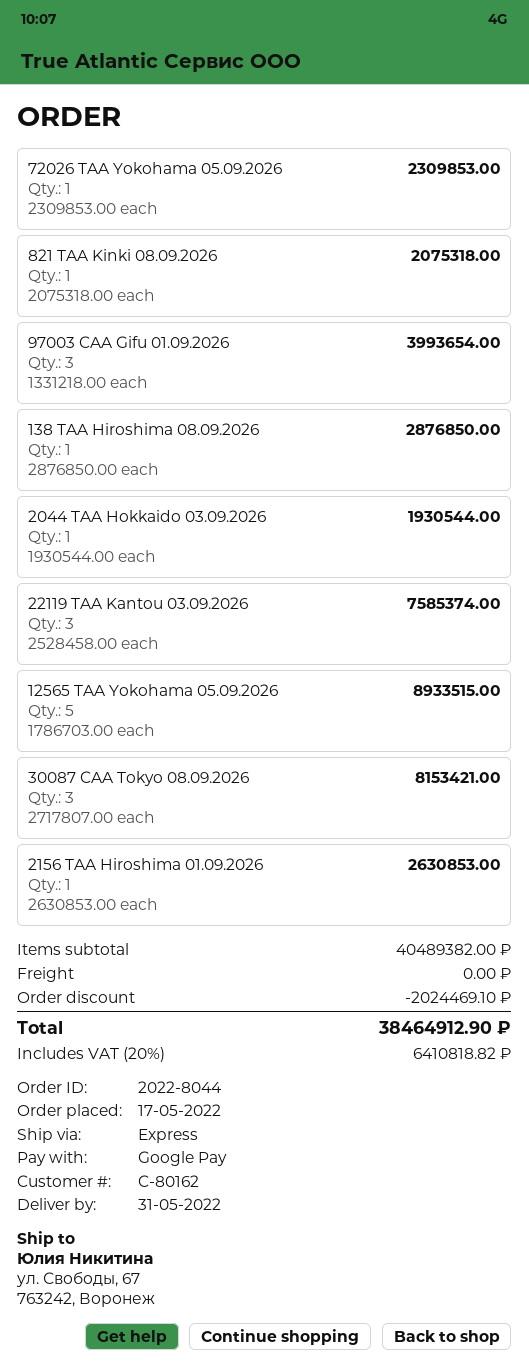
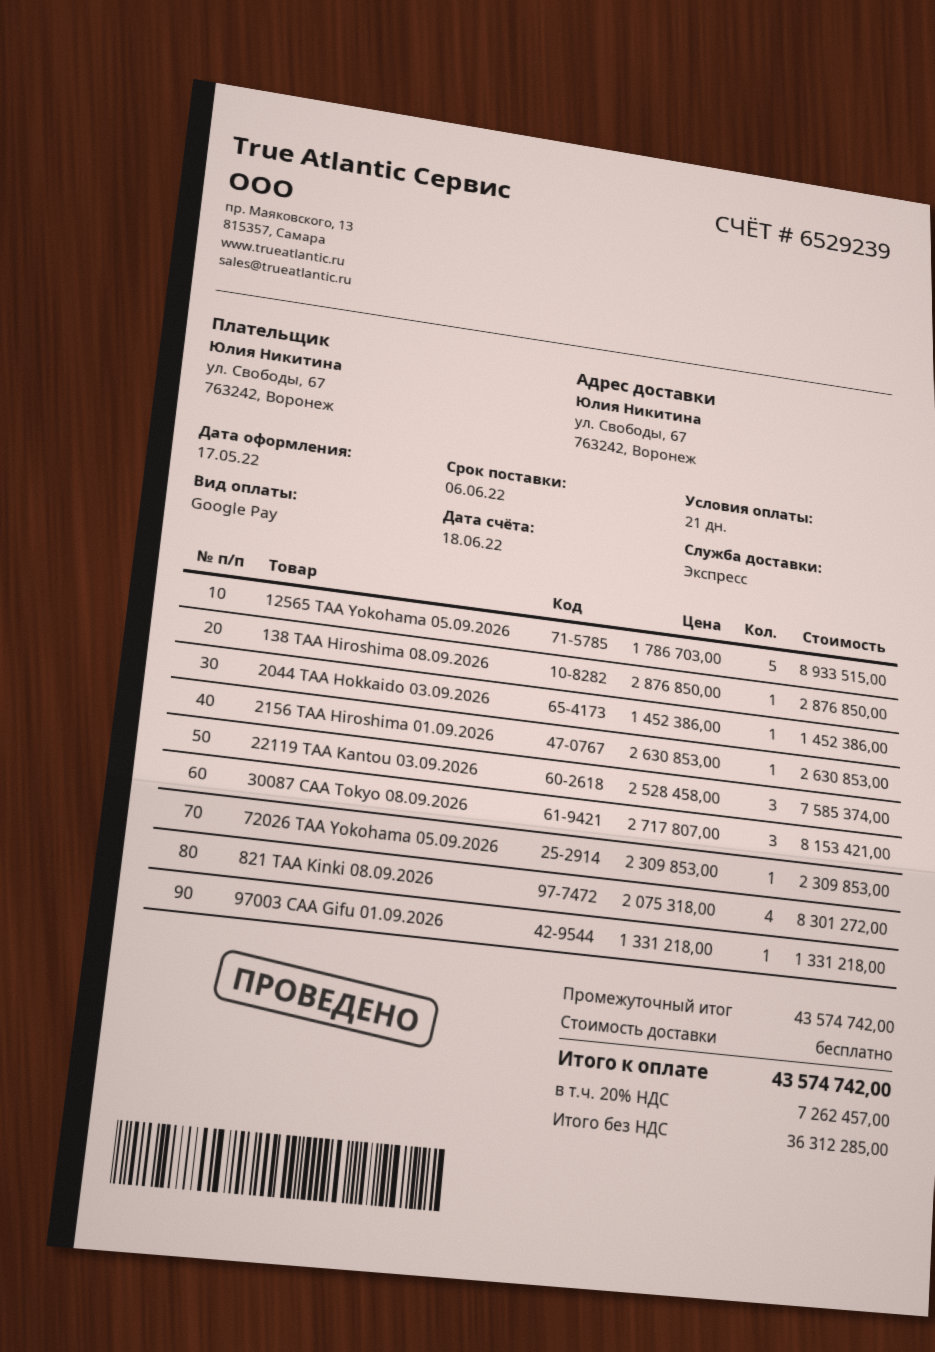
delivery date: 2022-05-31 -> 2022-06-06
821 TAA Kinki 08.09.2026: 1 x 2075318.00 = 2075318.00 -> 4 x 2075318.00 = 8301272.00
97003 CAA Gifu 01.09.2026: 3 x 1331218.00 = 3993654.00 -> 1 x 1331218.00 = 1331218.00
2044 TAA Hokkaido 03.09.2026: 1 x 1930544.00 = 1930544.00 -> 1 x 1452386.00 = 1452386.00
subtotal: 40489382.00 -> 43574742.00
discount: 2024469.10 -> none
tax: 20% = 6410818.82 -> 20% = 7262457.00
total: 38464912.90 -> 43574742.00

